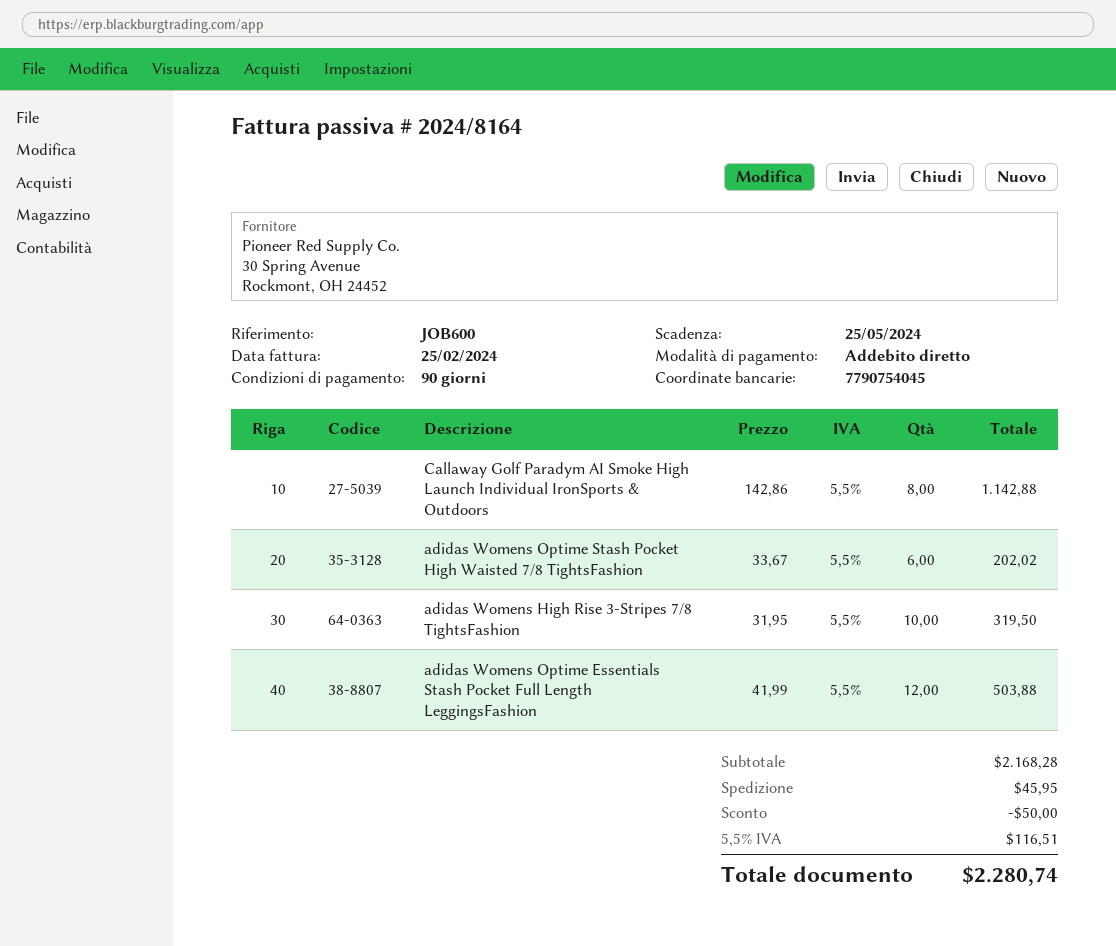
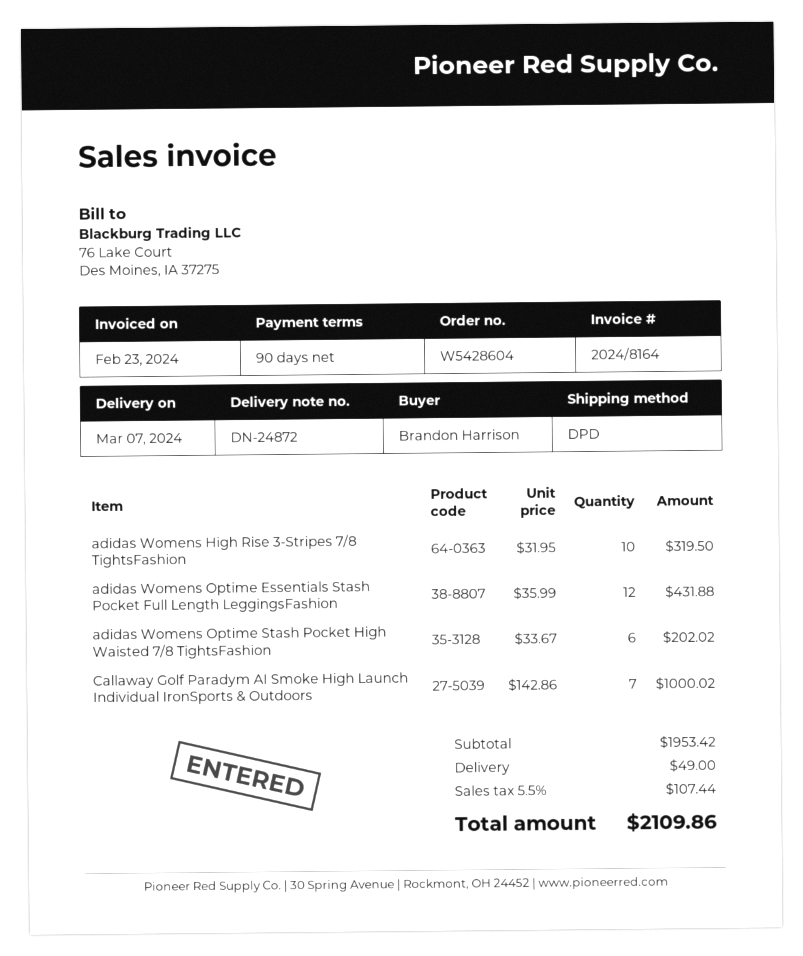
invoice date: 2024-02-25 -> 2024-02-23
Callaway Golf Paradym AI Smoke High Launch Individual IronSports & Outdoors: 8 x 142.86 = 1142.88 -> 7 x 142.86 = 1000.02
adidas Womens Optime Essentials Stash Pocket Full Length LeggingsFashion: 12 x 41.99 = 503.88 -> 12 x 35.99 = 431.88
subtotal: 2168.28 -> 1953.42
discount: 50.00 -> none
shipping: 45.95 -> 49.00
tax: 5.5% = 116.51 -> 5.5% = 107.44
total: 2280.74 -> 2109.86

